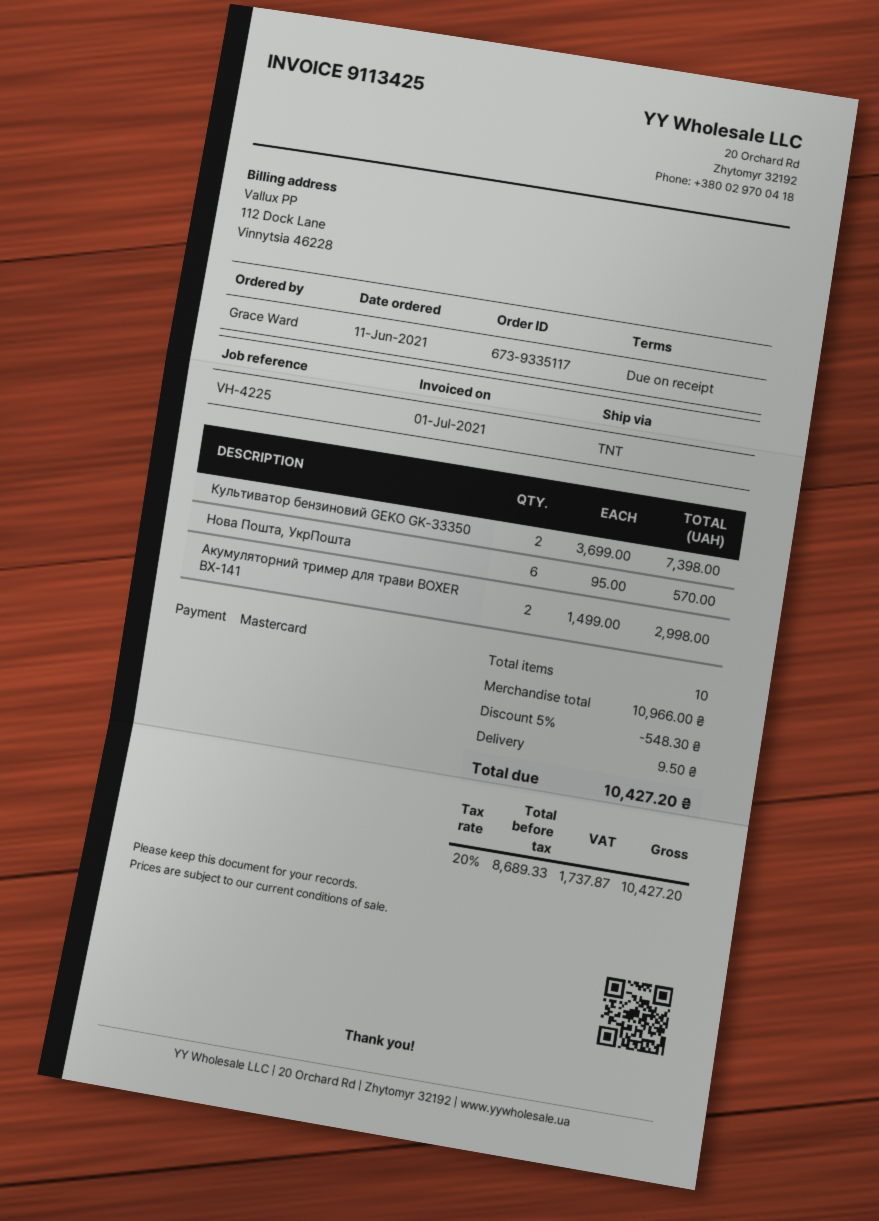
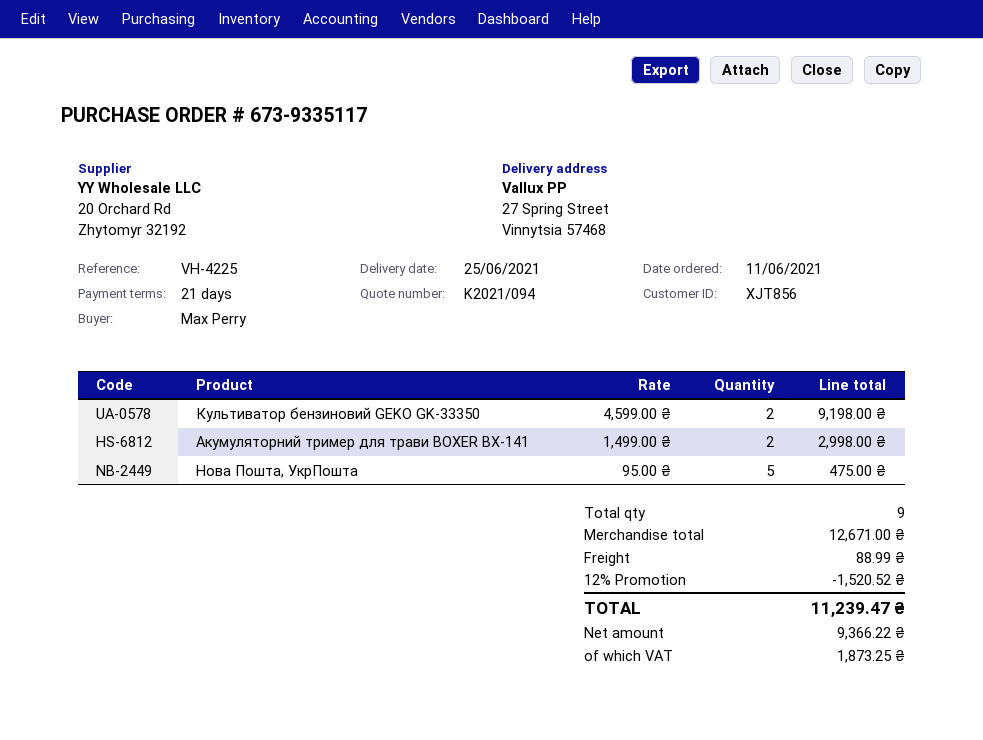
payment terms: on receipt -> 21 days
ordered by: Grace Ward -> Max Perry
Культиватор бензиновий GEKO GK-33350: 2 x 3699.00 = 7398.00 -> 2 x 4599.00 = 9198.00
Нова Пошта, УкрПошта: 6 x 95.00 = 570.00 -> 5 x 95.00 = 475.00
total quantity: 10 -> 9
subtotal: 10966.00 -> 12671.00
discount: 5% = 548.30 -> 12% = 1520.52
shipping: 9.50 -> 88.99
net: 8689.33 -> 9366.22
tax: 1737.87 -> 1873.25
total: 10427.20 -> 11239.47

